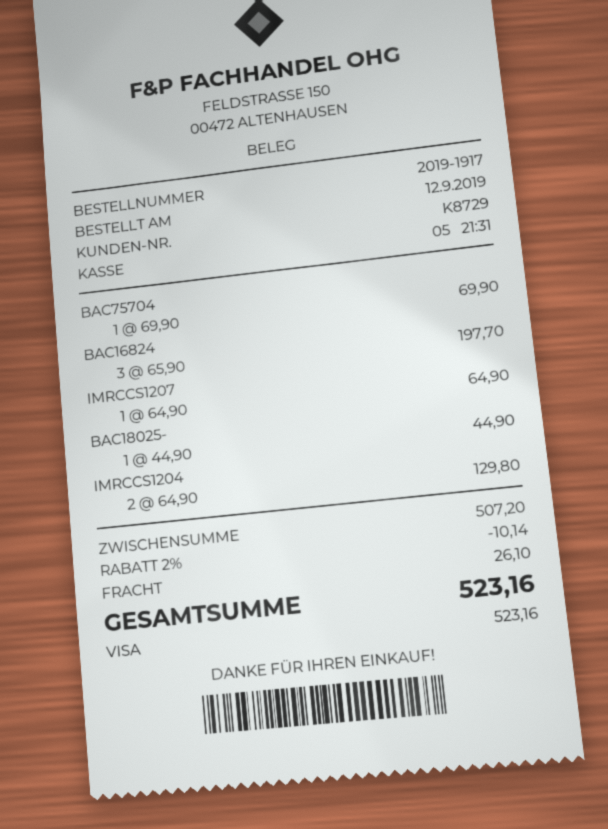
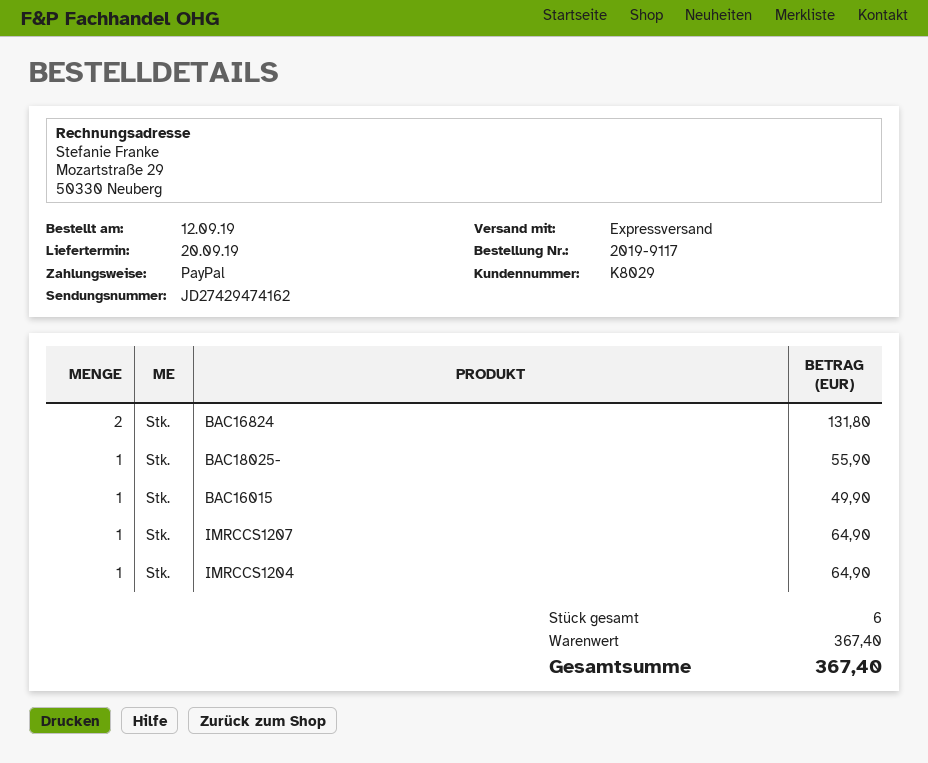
order number: 2019-1917 -> 2019-9117
customer number: K8729 -> K8029
payment method: Visa -> PayPal
BAC75704: 1 for 69.90 -> none
BAC16824: 3 for 197.70 -> 2 for 131.80
BAC18025-: 1 for 44.90 -> 1 for 55.90
IMRCCS1204: 2 for 129.80 -> 1 for 64.90
BAC16015: none -> 1 for 49.90
subtotal: 507.20 -> 367.40
discount: 2% = 10.14 -> none
shipping: 26.10 -> none
total: 523.16 -> 367.40

